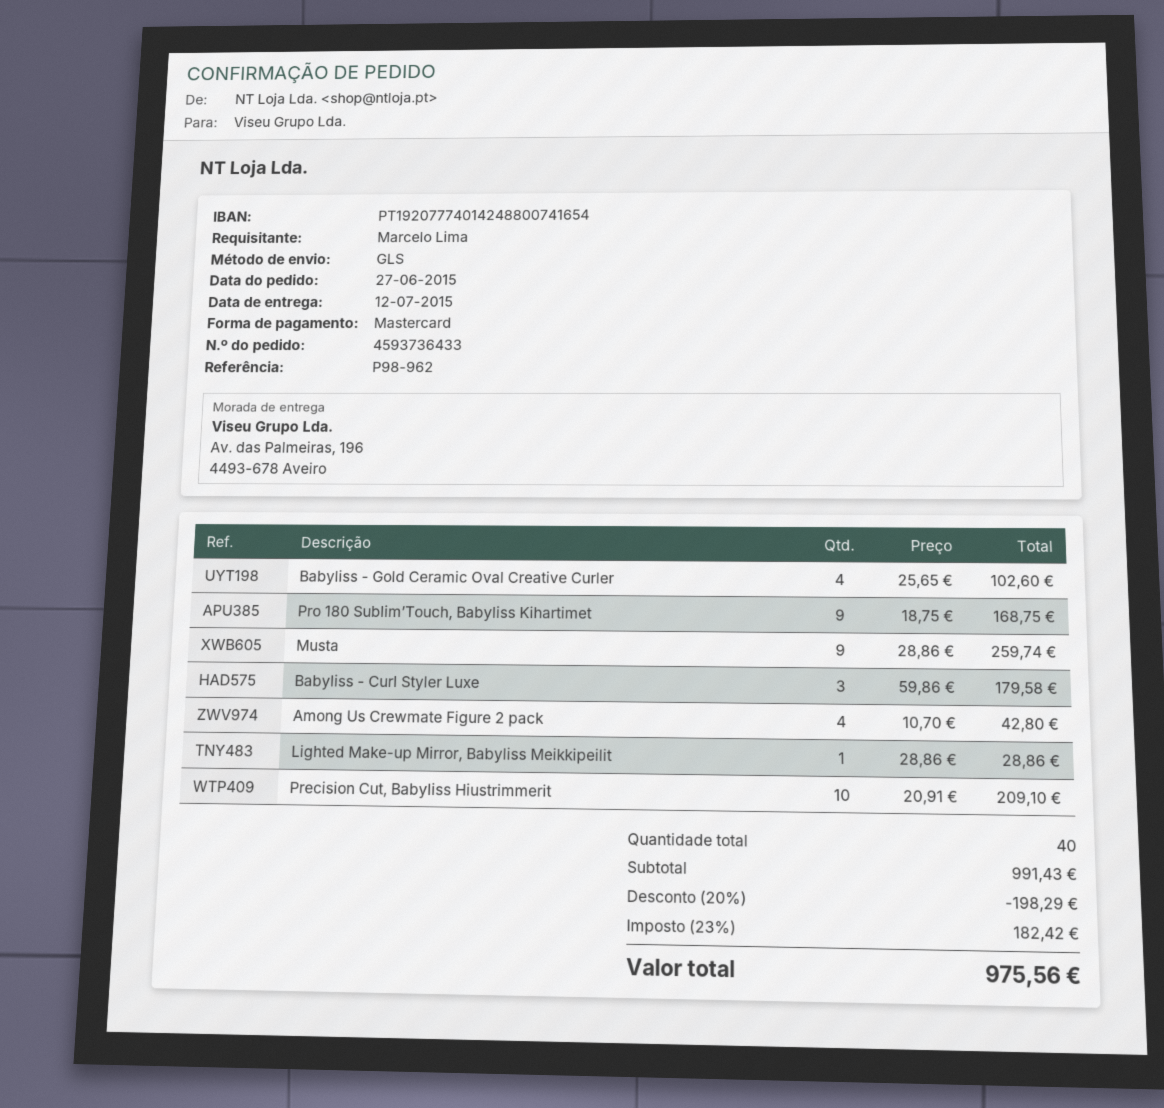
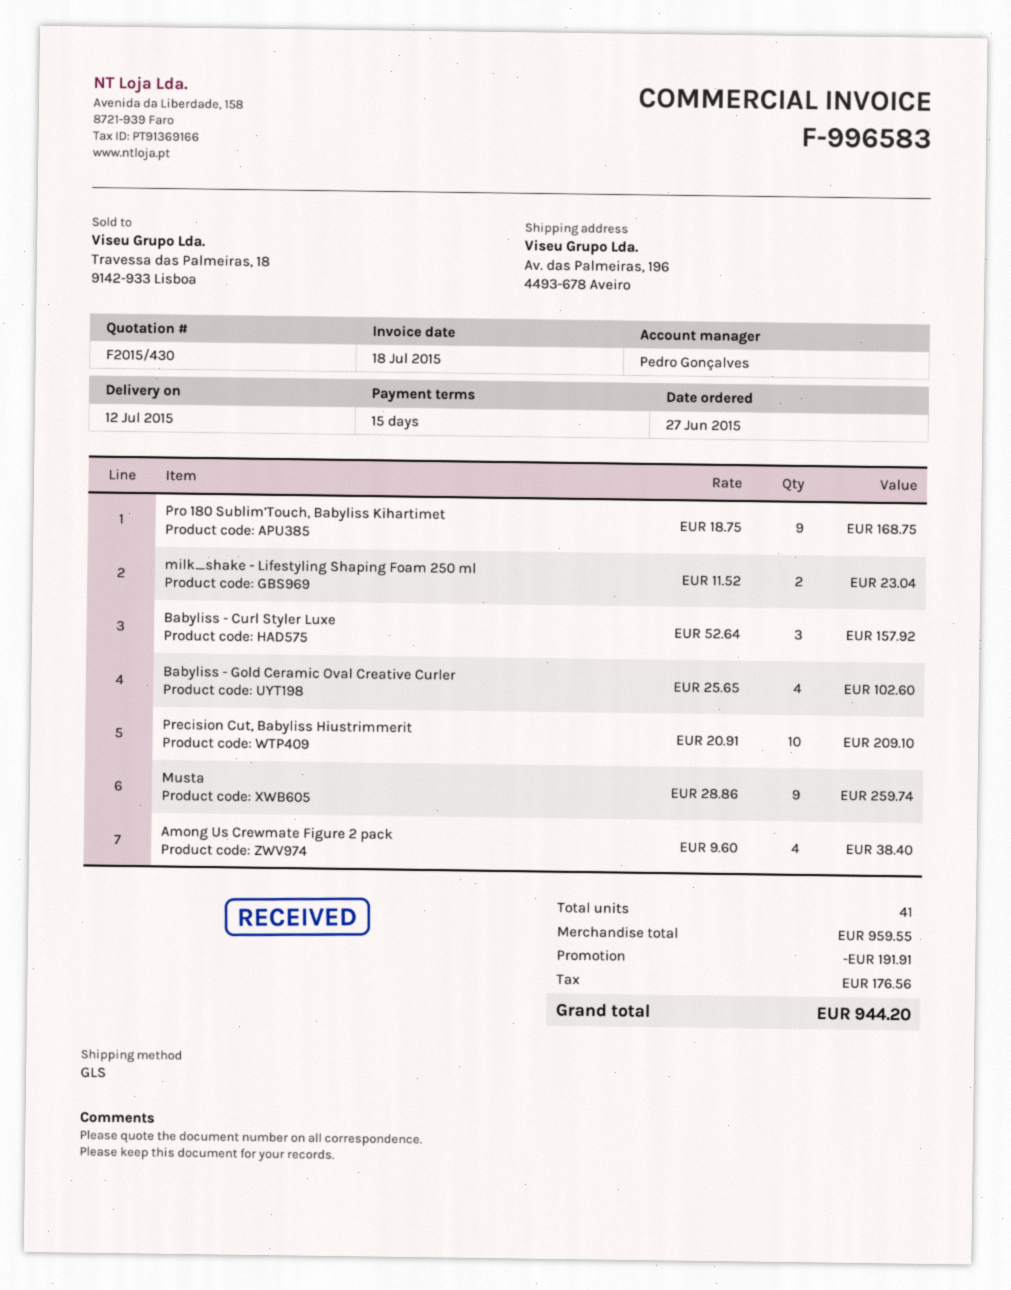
Babyliss - Curl Styler Luxe: 3 x 59.86 = 179.58 -> 3 x 52.64 = 157.92
Among Us Crewmate Figure 2 pack: 4 x 10.70 = 42.80 -> 4 x 9.60 = 38.40
Lighted Make-up Mirror, Babyliss Meikkipeilit: 1 x 28.86 = 28.86 -> none
milk_shake - Lifestyling Shaping Foam 250 ml: none -> 2 x 11.52 = 23.04
total quantity: 40 -> 41
subtotal: 991.43 -> 959.55
discount: 198.29 -> 191.91
tax: 182.42 -> 176.56
total: 975.56 -> 944.20

